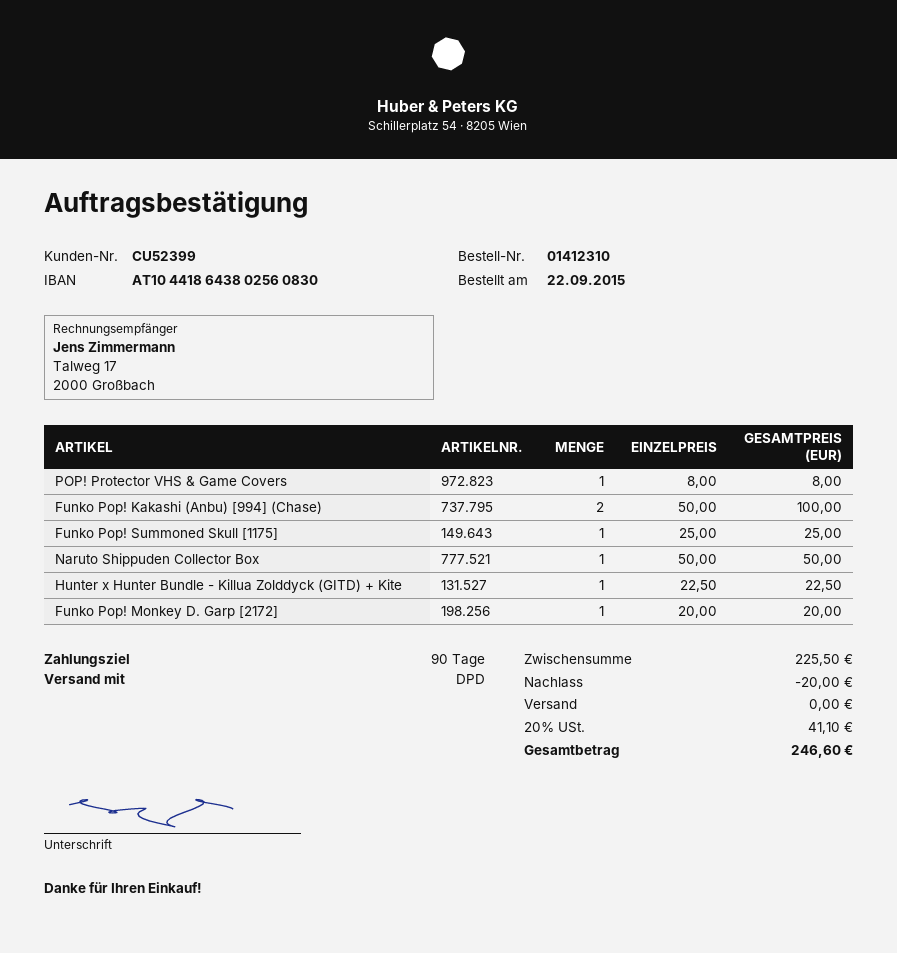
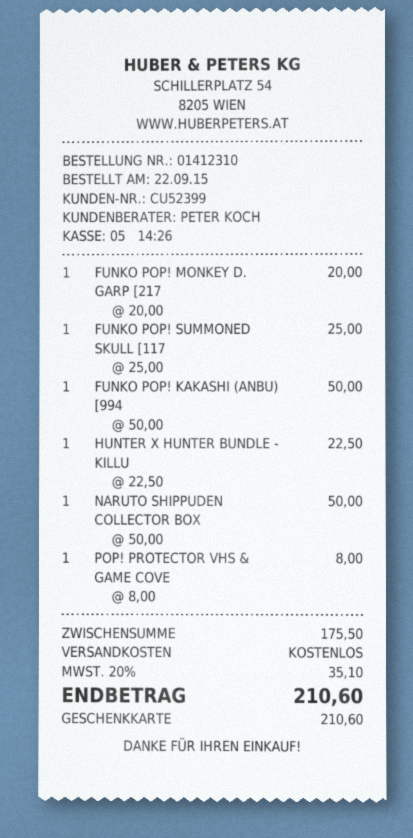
Funko Pop! Kakashi (Anbu) [994] (Chase): 2 x 50.00 = 100.00 -> 1 x 50.00 = 50.00
subtotal: 225.50 -> 175.50
discount: 20.00 -> none
tax: 20% = 41.10 -> 20% = 35.10
total: 246.60 -> 210.60

